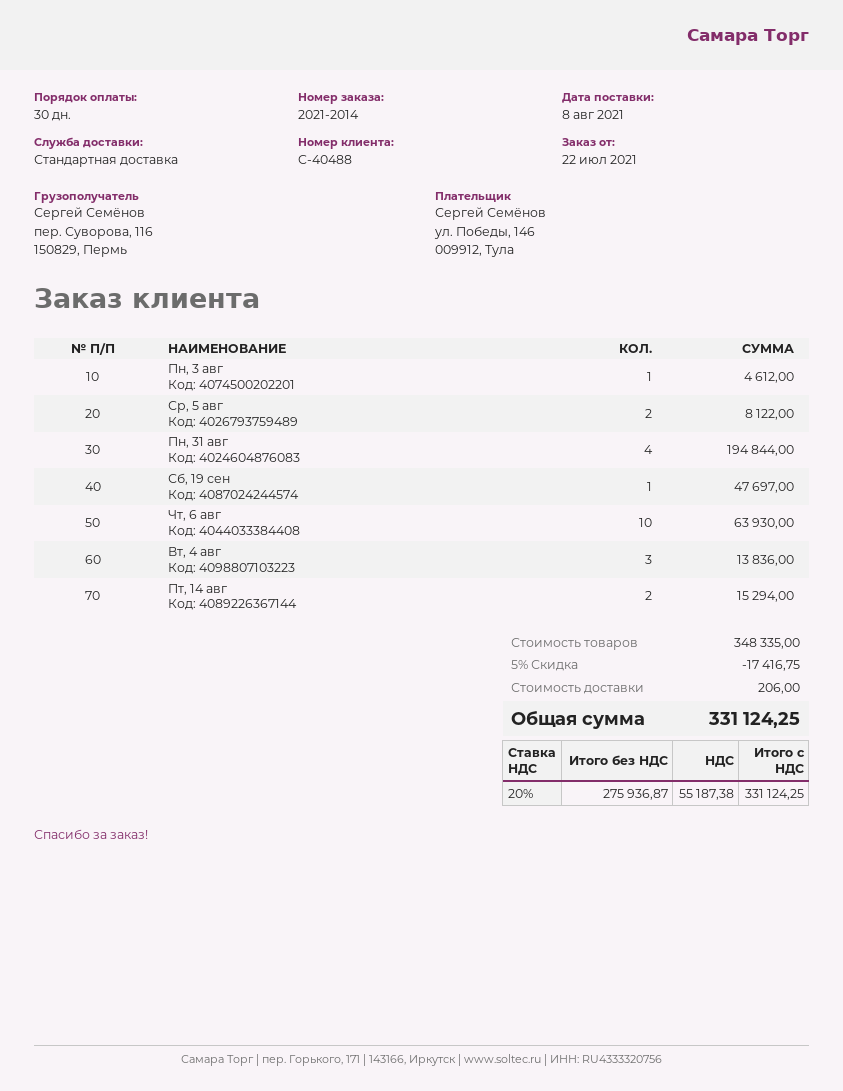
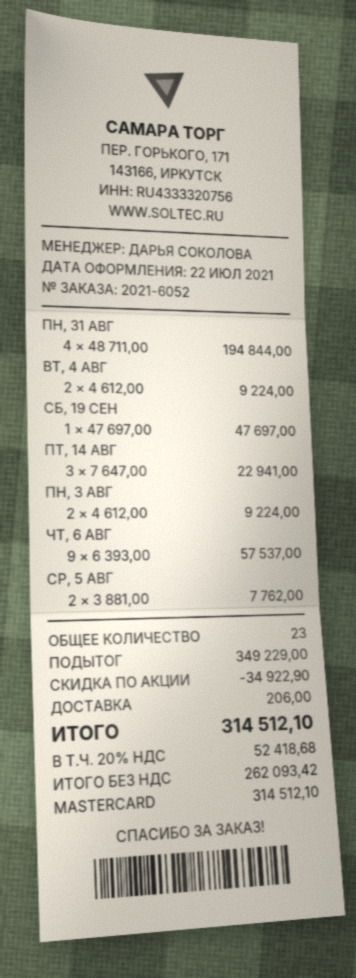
order number: 2021-2014 -> 2021-6052
Пн, 3 авг: 1 for 4612.00 -> 2 for 9224.00
Ср, 5 авг: 2 for 8122.00 -> 2 for 7762.00
Чт, 6 авг: 10 for 63930.00 -> 9 for 57537.00
Вт, 4 авг: 3 for 13836.00 -> 2 for 9224.00
Пт, 14 авг: 2 for 15294.00 -> 3 for 22941.00
subtotal: 348335.00 -> 349229.00
discount: 17416.75 -> 34922.90
net: 275936.87 -> 262093.42
tax: 20% = 55187.38 -> 20% = 52418.68
total: 331124.25 -> 314512.10

